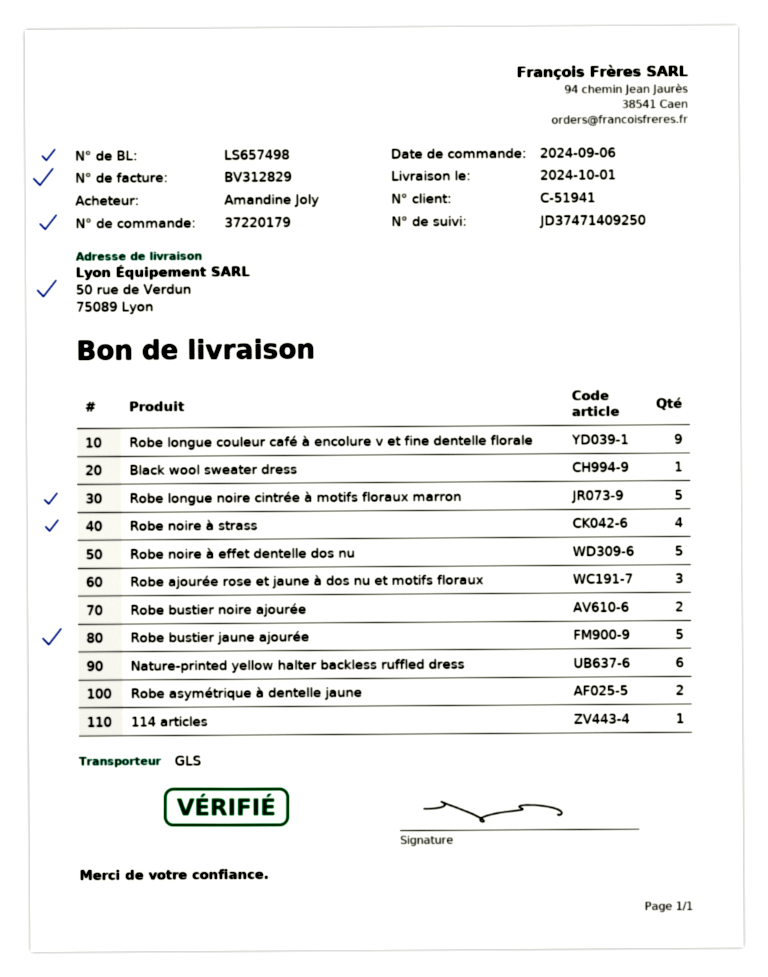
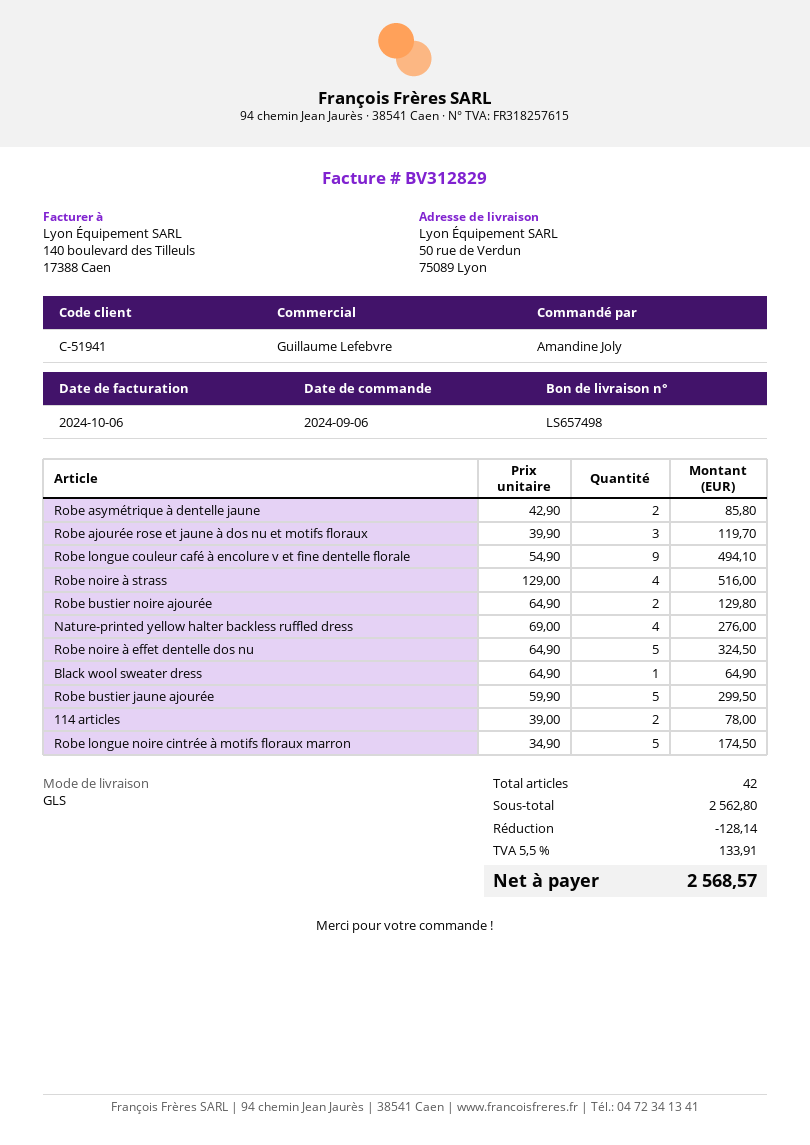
Nature-printed yellow halter backless ruffled dress: 6 -> 4
114 articles: 1 -> 2

